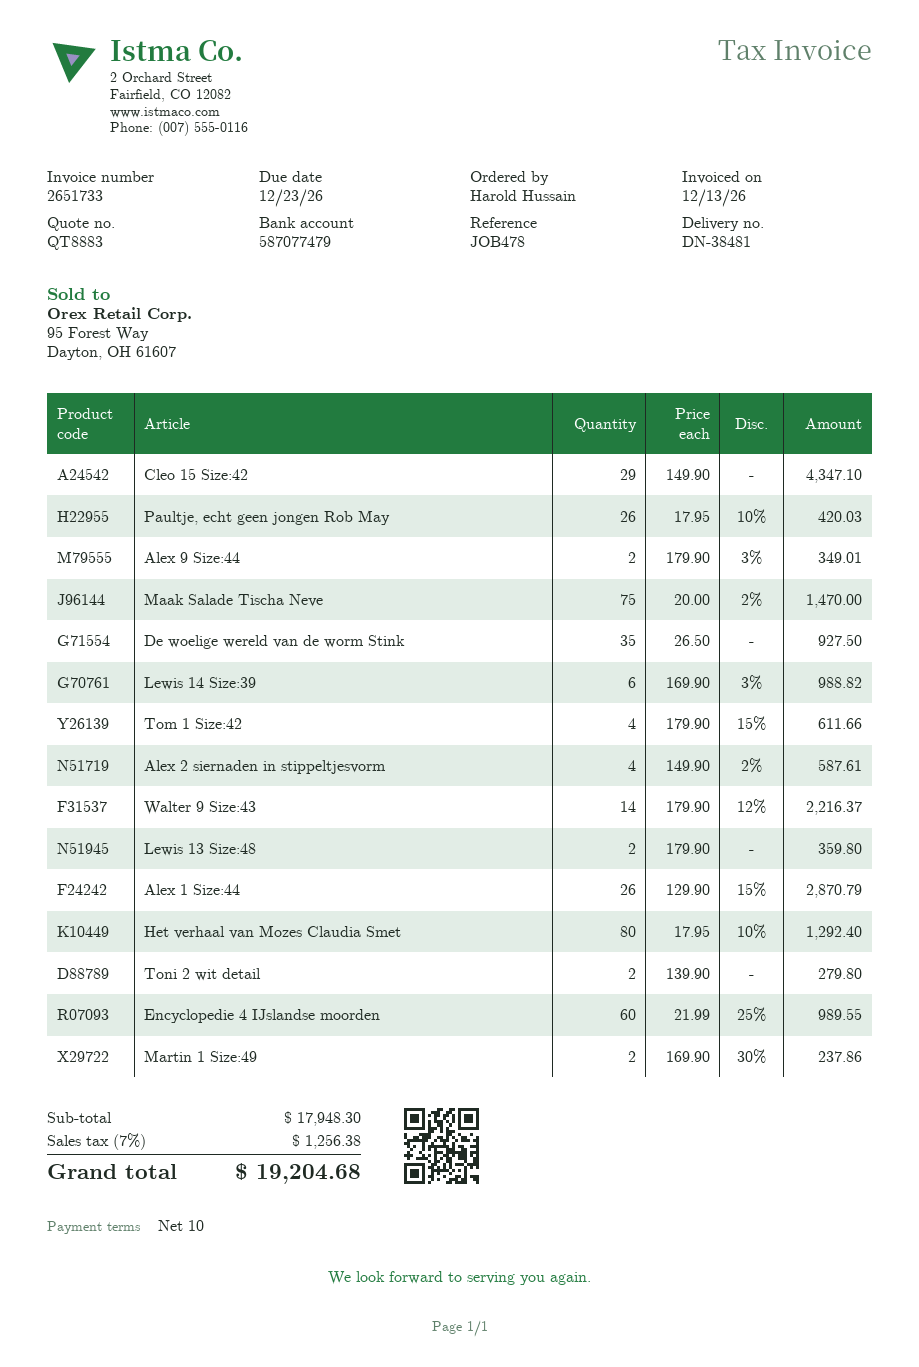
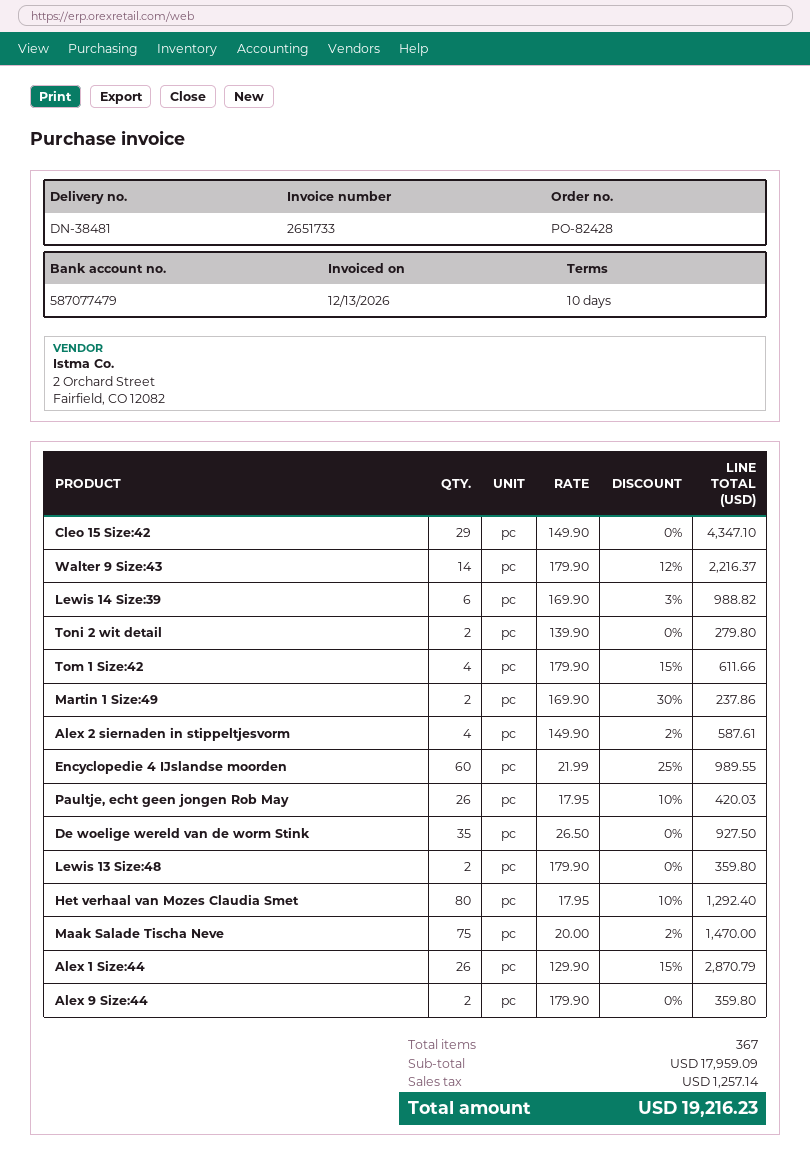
Alex 9 Size:44: 2 x 179.90 - 3% = 349.01 -> 2 x 179.90 = 359.80
subtotal: 17948.30 -> 17959.09
tax: 1256.38 -> 1257.14
total: 19204.68 -> 19216.23

